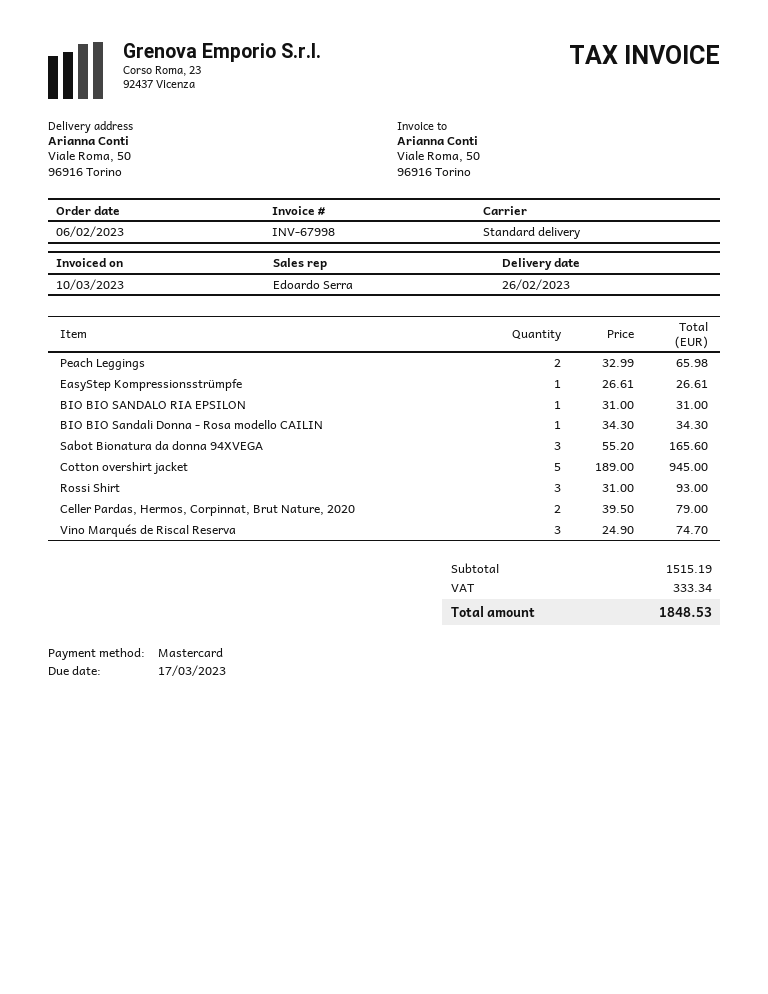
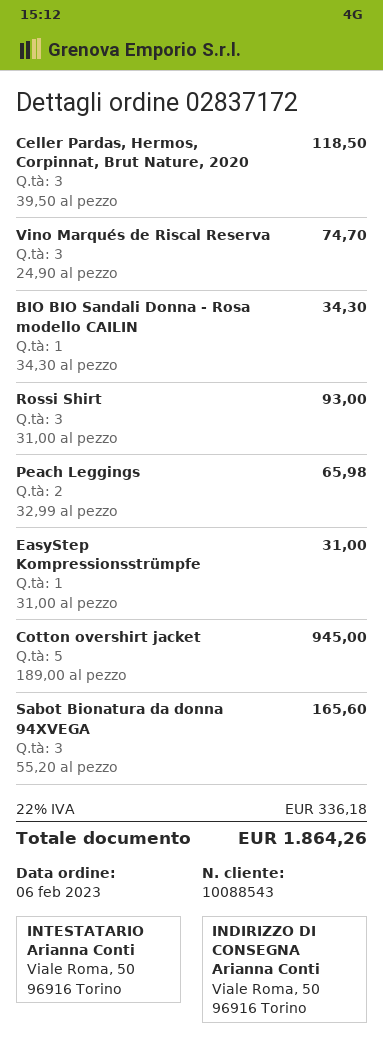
EasyStep Kompressionsstrümpfe: 1 x 26.61 = 26.61 -> 1 x 31.00 = 31.00
BIO BIO SANDALO RIA EPSILON: 1 x 31.00 = 31.00 -> none
Celler Pardas, Hermos, Corpinnat, Brut Nature, 2020: 2 x 39.50 = 79.00 -> 3 x 39.50 = 118.50
tax: 333.34 -> 336.18
total: 1848.53 -> 1864.26

